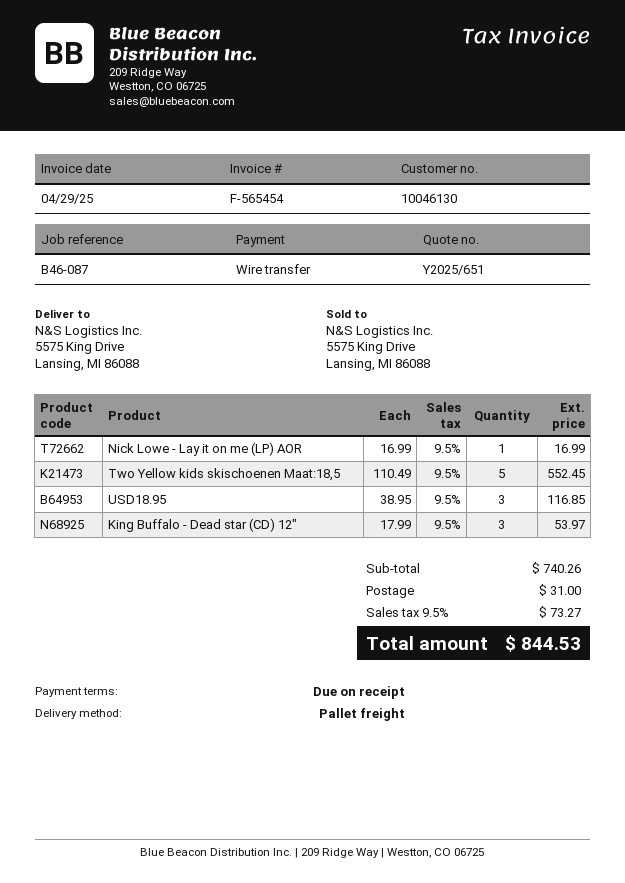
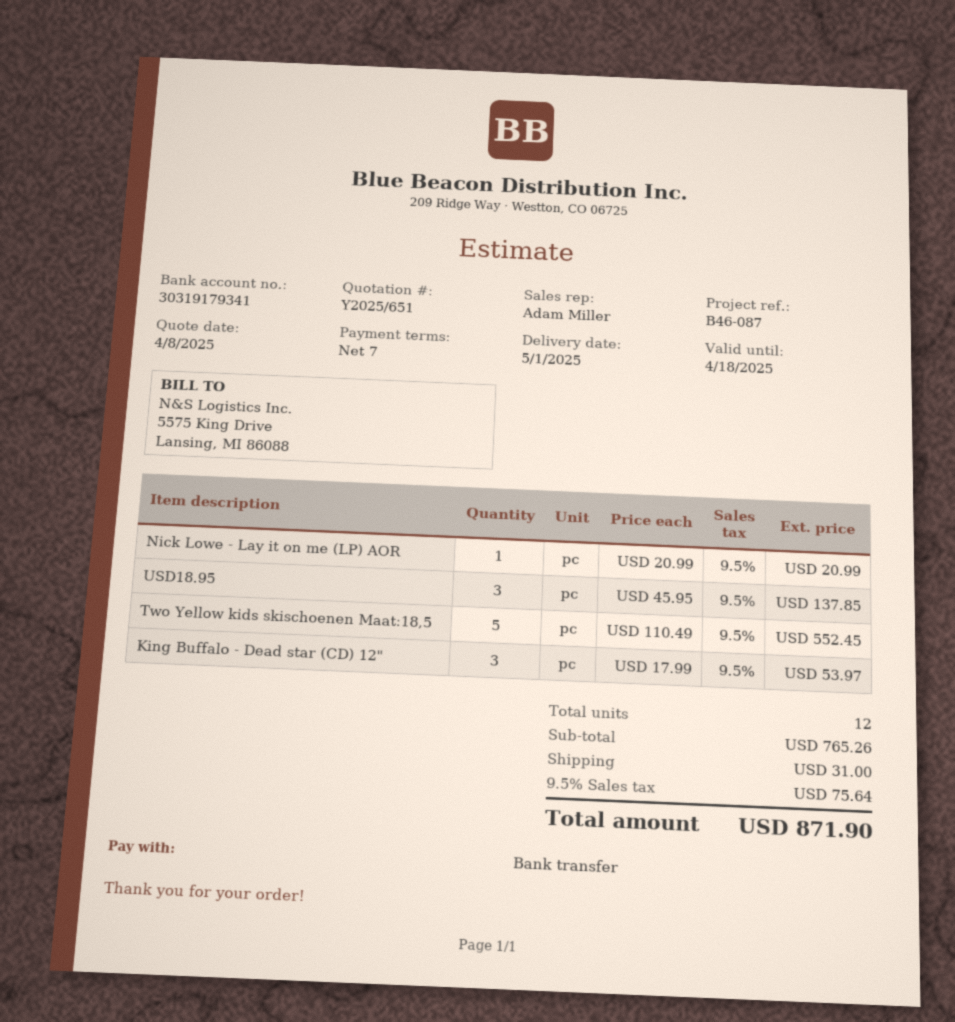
payment terms: on receipt -> 7 days
Nick Lowe - Lay it on me (LP) AOR: 1 x 16.99 = 16.99 -> 1 x 20.99 = 20.99
USD18.95: 3 x 38.95 = 116.85 -> 3 x 45.95 = 137.85
subtotal: 740.26 -> 765.26
tax: 9.5% = 73.27 -> 9.5% = 75.64
total: 844.53 -> 871.90

